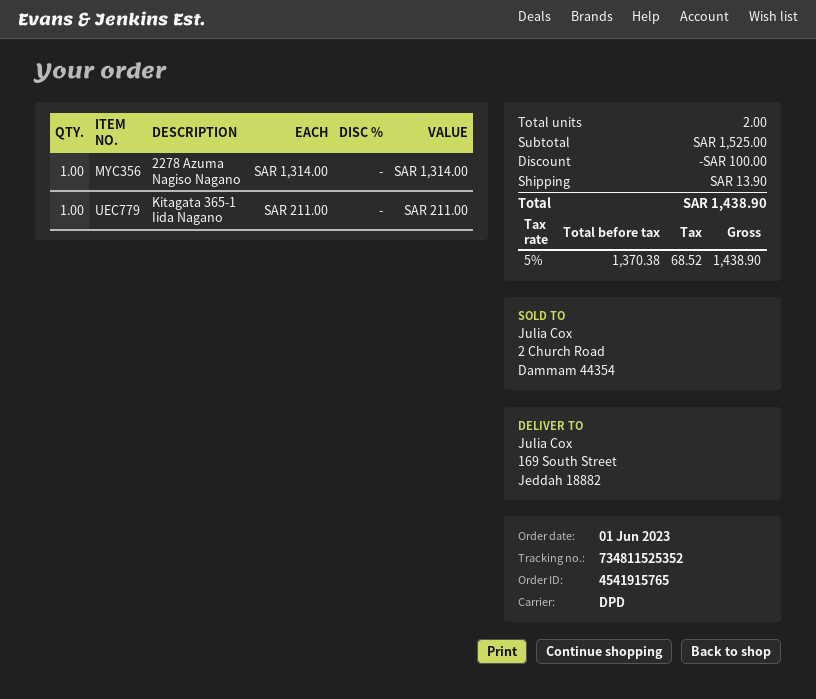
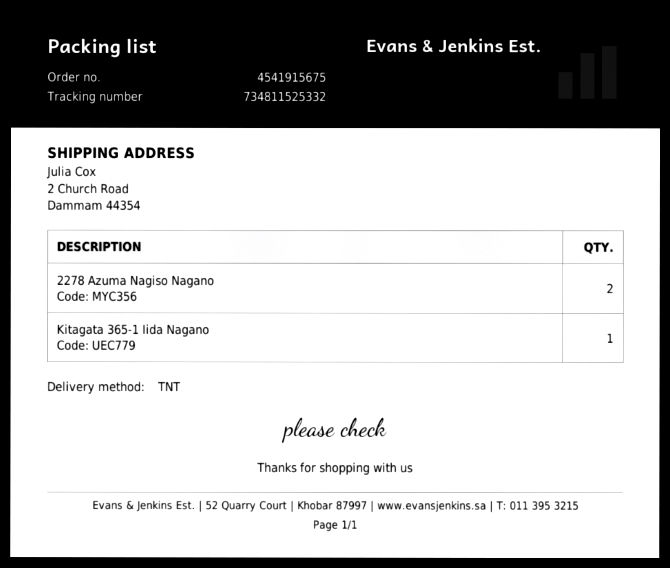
order number: 4541915765 -> 4541915675
shipping method: DPD -> TNT
tracking number: 734811525352 -> 734811525332
ship to: 169 South Street, Jeddah 18882 -> 2 Church Road, Dammam 44354
2278 Azuma Nagiso Nagano: 1 -> 2

